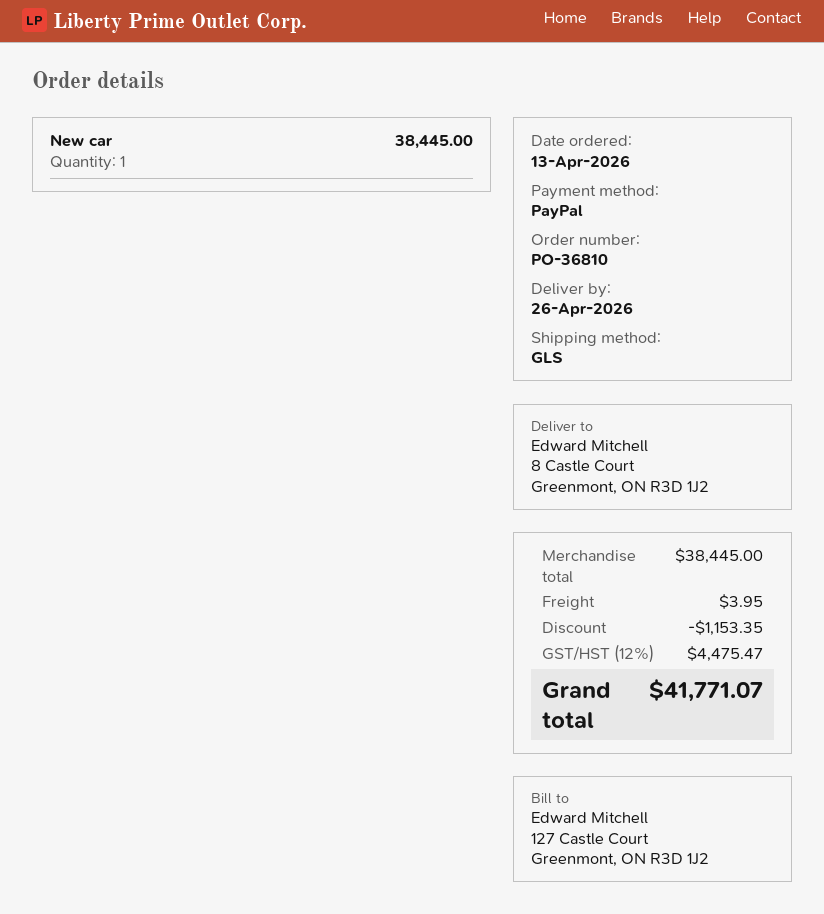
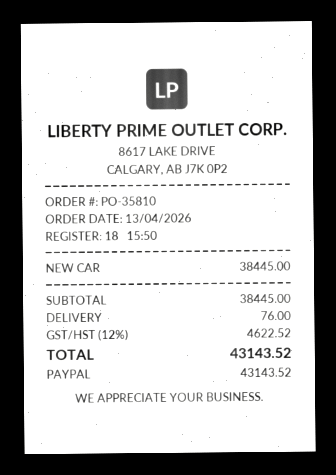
order number: PO-36810 -> PO-35810
discount: 1153.35 -> none
shipping: 3.95 -> 76.00
tax: 12% = 4475.47 -> 12% = 4622.52
total: 41771.07 -> 43143.52

